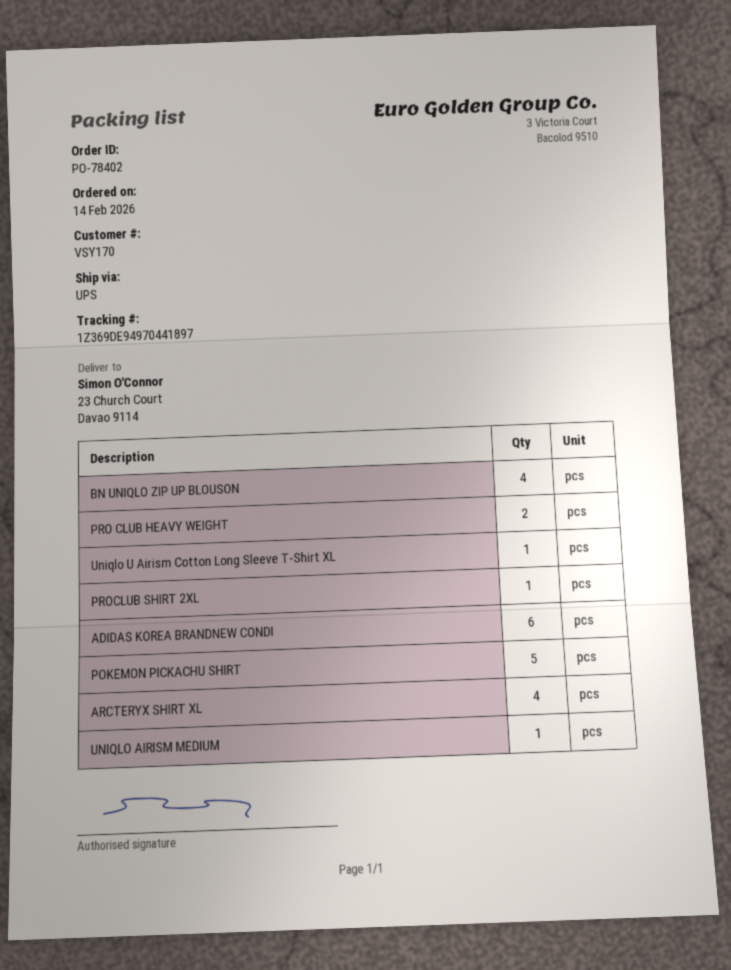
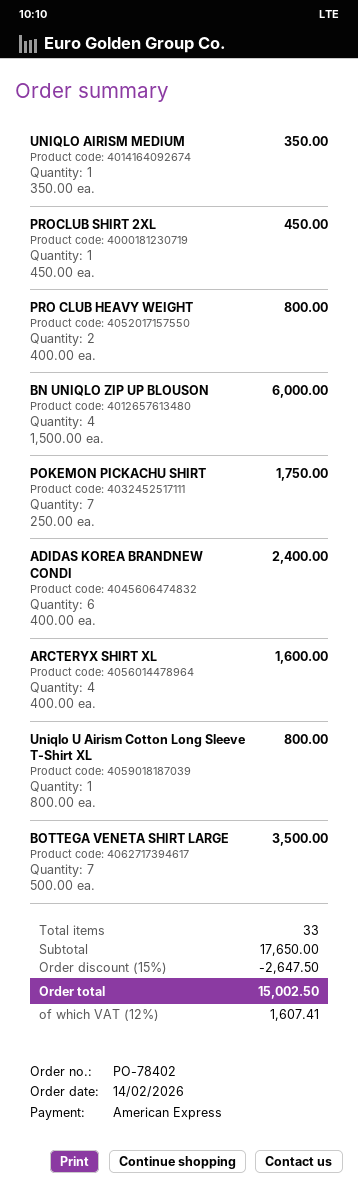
POKEMON PICKACHU SHIRT: 5 -> 7
BOTTEGA VENETA SHIRT LARGE: none -> 7

